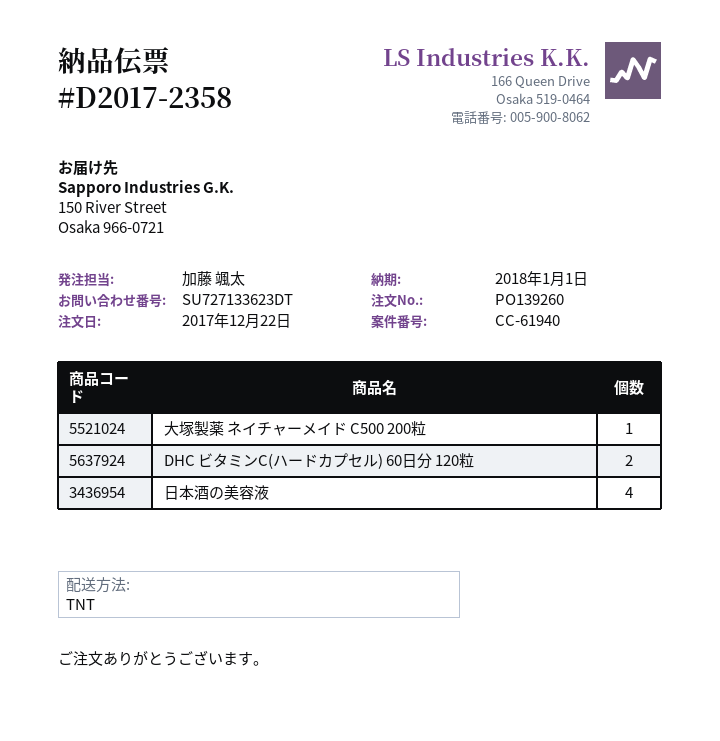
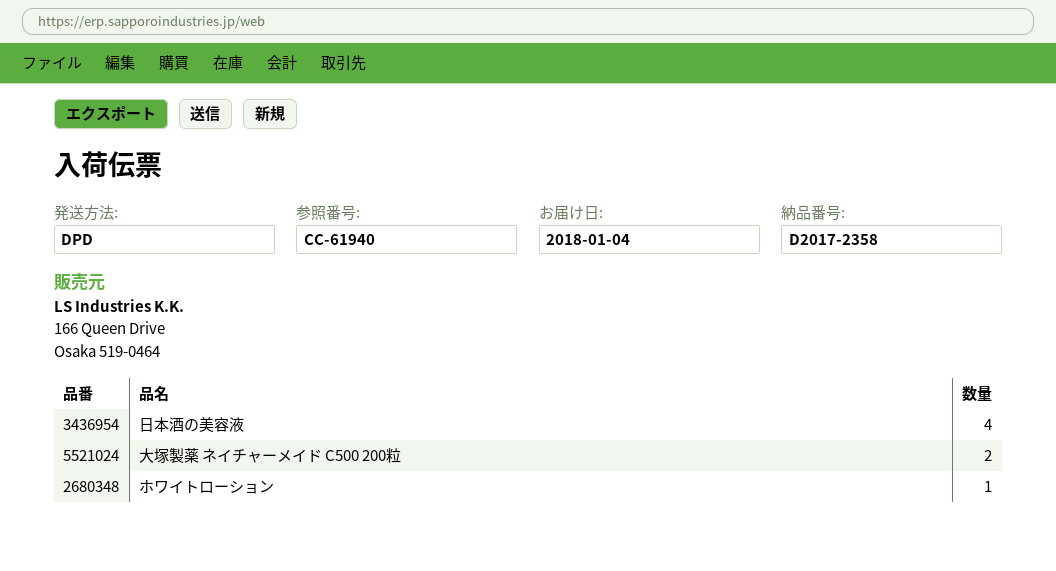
delivery date: 2018-01-01 -> 2018-01-04
shipping method: TNT -> DPD
大塚製薬 ネイチャーメイド C500 200粒: 1 -> 2
DHC ビタミンC(ハードカプセル) 60日分 120粒: 2 -> none
ホワイトローション: none -> 1

